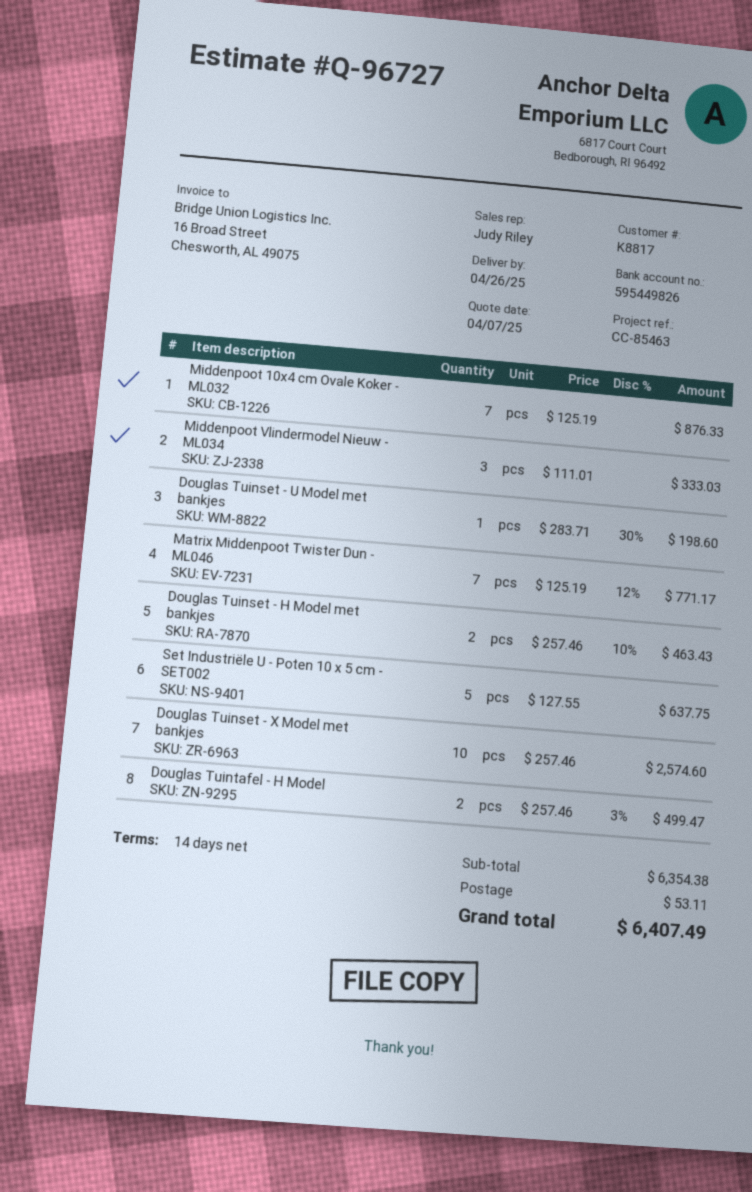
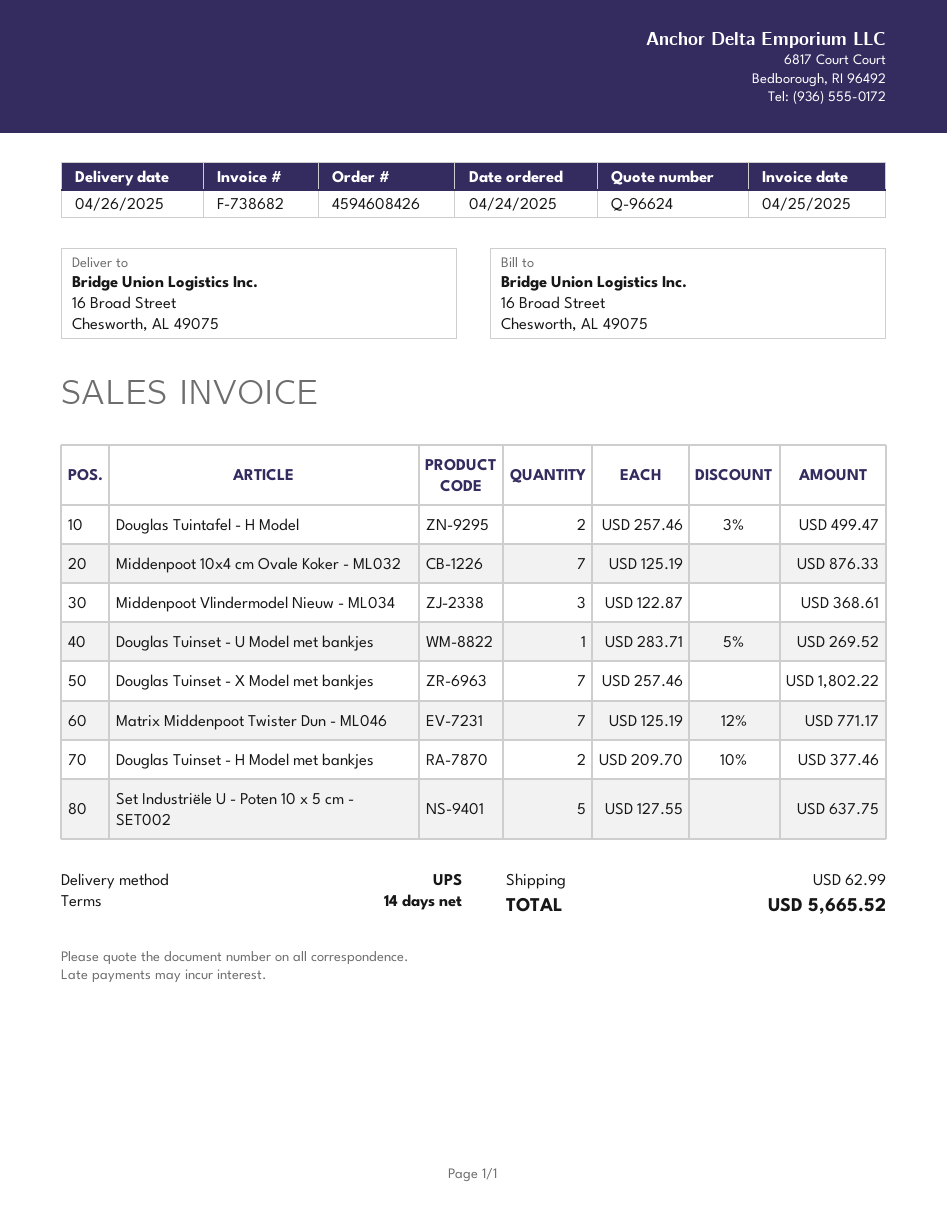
quote number: Q-96727 -> Q-96624
Middenpoot Vlindermodel Nieuw - ML034: 3 x 111.01 = 333.03 -> 3 x 122.87 = 368.61
Douglas Tuinset - U Model met bankjes: 1 x 283.71 - 30% = 198.60 -> 1 x 283.71 - 5% = 269.52
Douglas Tuinset - H Model met bankjes: 2 x 257.46 - 10% = 463.43 -> 2 x 209.70 - 10% = 377.46
Douglas Tuinset - X Model met bankjes: 10 x 257.46 = 2574.60 -> 7 x 257.46 = 1802.22
shipping: 53.11 -> 62.99
total: 6407.49 -> 5665.52

